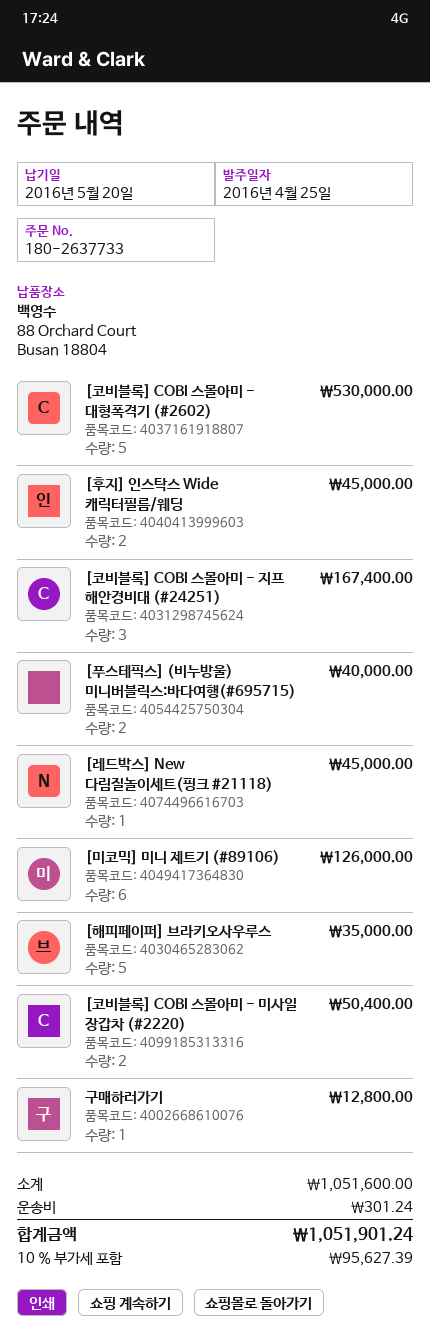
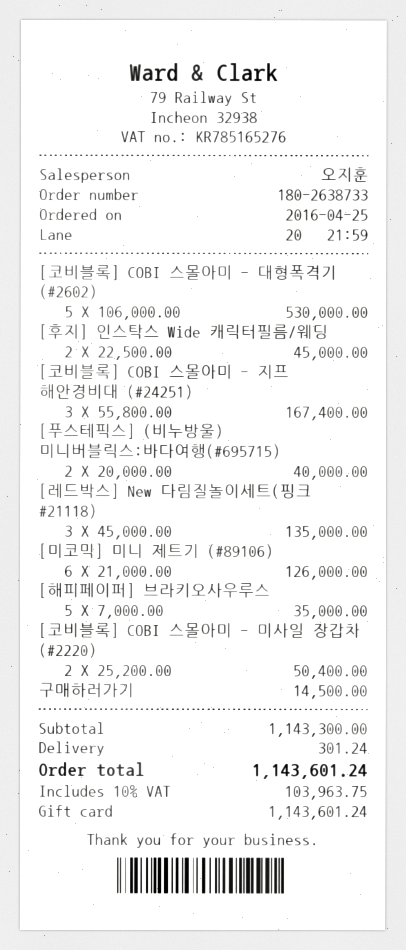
order number: 180-2637733 -> 180-2638733
[레드박스] New 다림질놀이세트(핑크 #21118): 1 for 45000.00 -> 3 for 135000.00
구매하러가기: 1 for 12800.00 -> 1 for 14500.00
subtotal: 1051600.00 -> 1143300.00
tax: 10% = 95627.39 -> 10% = 103963.75
total: 1051901.24 -> 1143601.24

